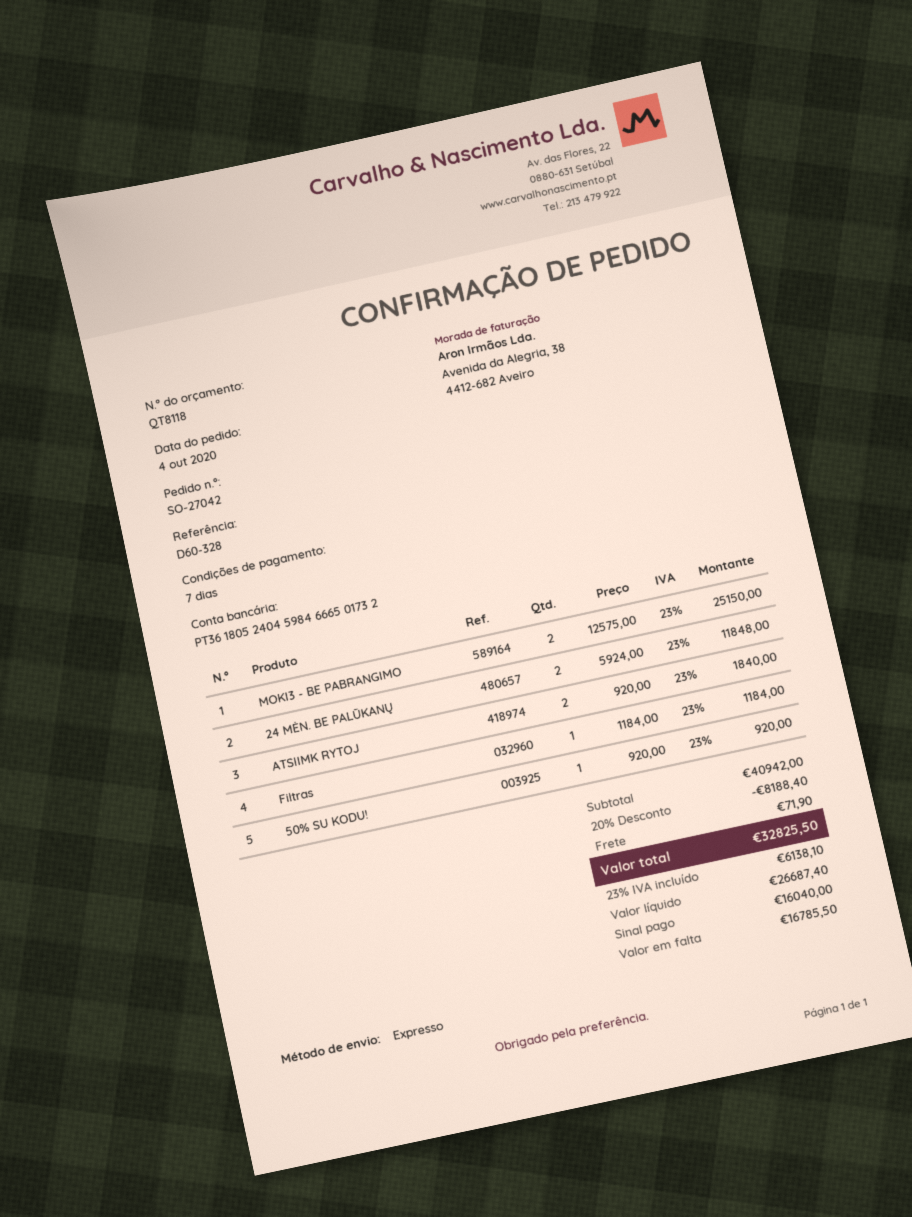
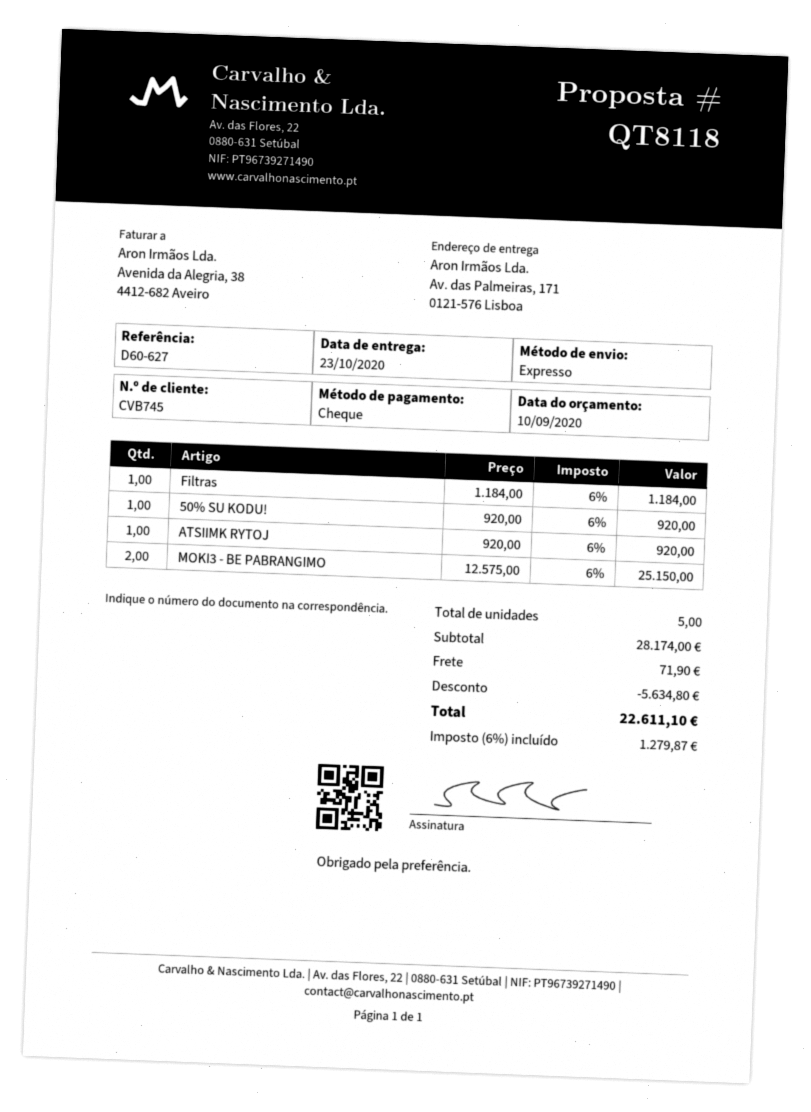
reference: D60-328 -> D60-627
24 MĖN. BE PALŪKANŲ: 2 x 5924.00 = 11848.00 -> none
ATSIIMK RYTOJ: 2 x 920.00 = 1840.00 -> 1 x 920.00 = 920.00
subtotal: 40942.00 -> 28174.00
discount: 8188.40 -> 5634.80
tax: 23% = 6138.10 -> 6% = 1279.87
total: 32825.50 -> 22611.10

